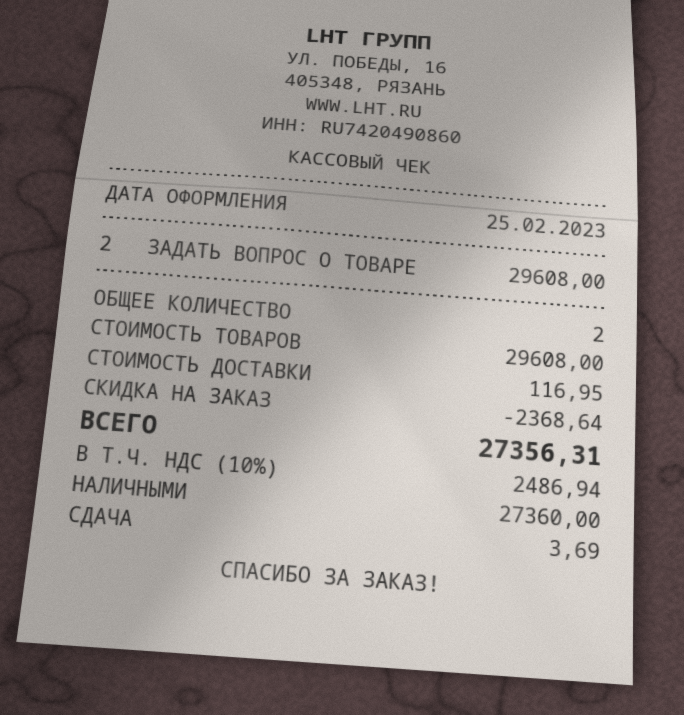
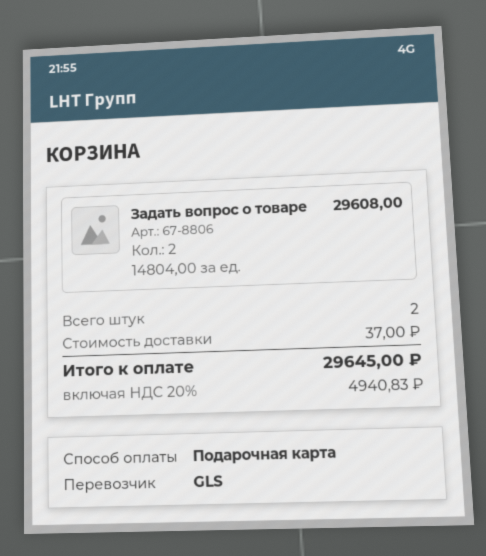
payment method: cash -> gift card
discount: 2368.64 -> none
shipping: 116.95 -> 37.00
tax: 10% = 2486.94 -> 20% = 4940.83
total: 27356.31 -> 29645.00

